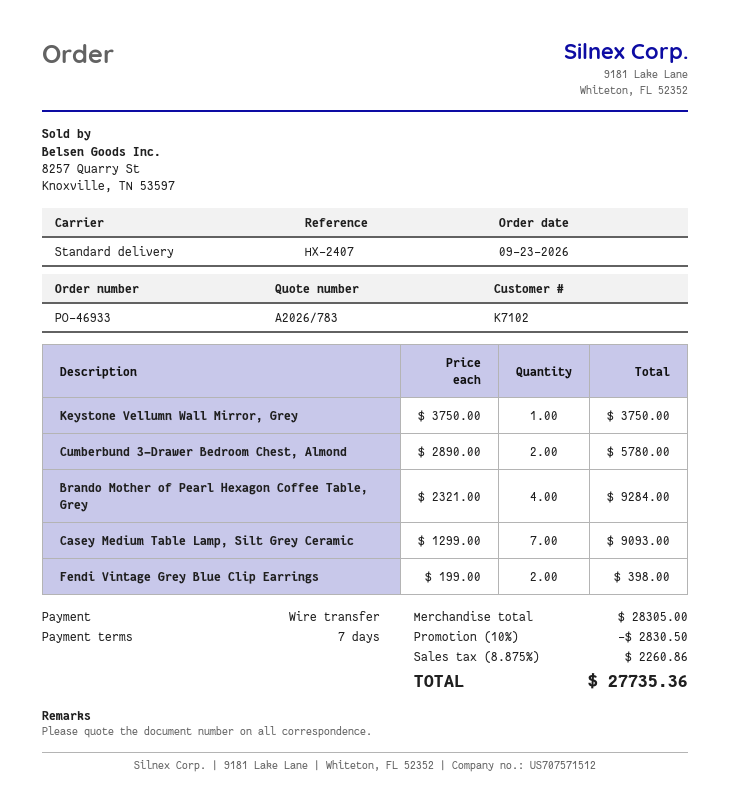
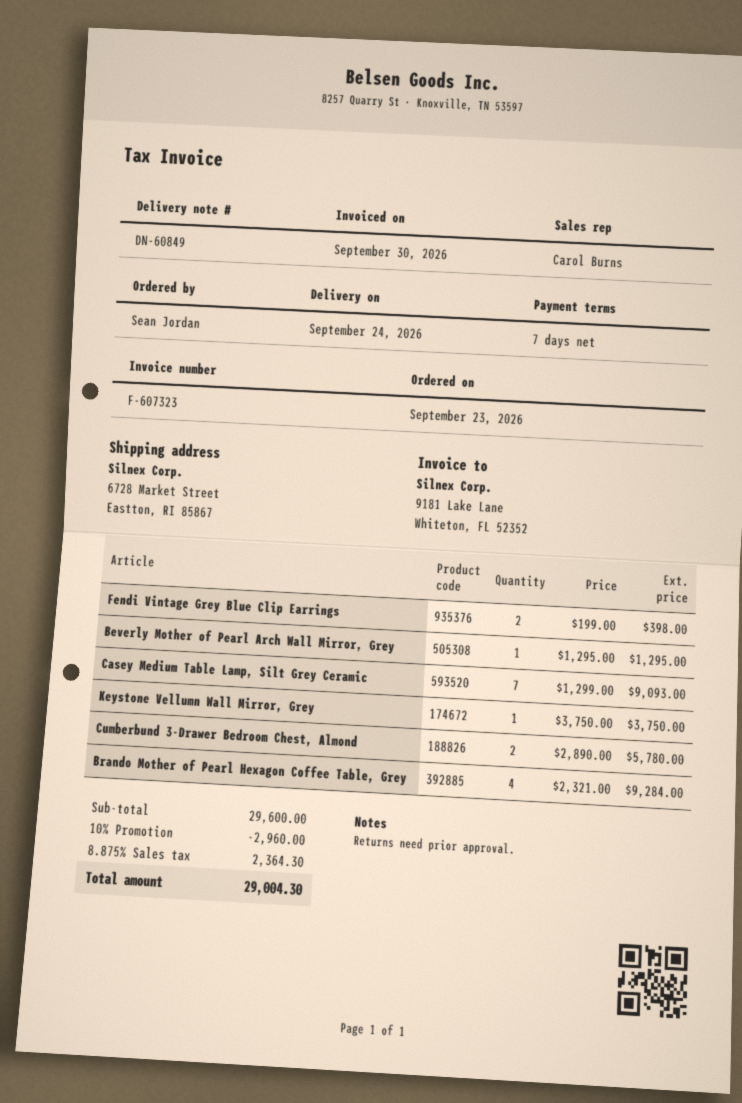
Beverly Mother of Pearl Arch Wall Mirror, Grey: none -> 1 x 1295.00 = 1295.00
subtotal: 28305.00 -> 29600.00
discount: 10% = 2830.50 -> 10% = 2960.00
tax: 8.875% = 2260.86 -> 8.875% = 2364.30
total: 27735.36 -> 29004.30

